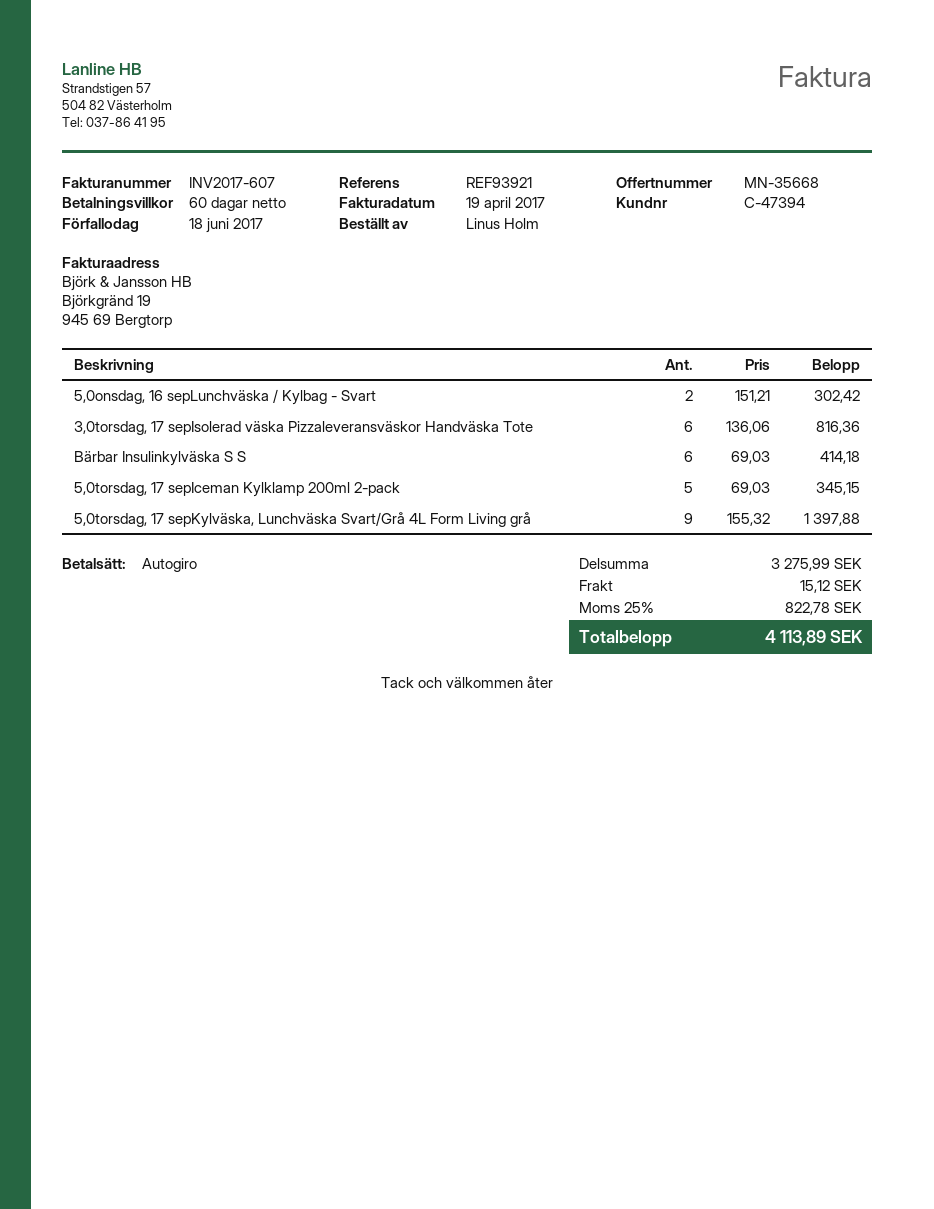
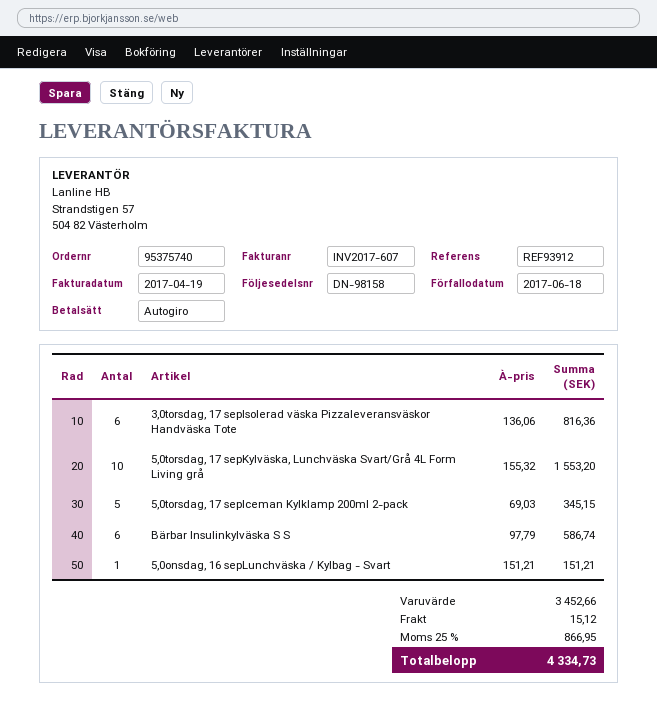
reference: REF93921 -> REF93912
5,0onsdag, 16 sepLunchväska / Kylbag - Svart: 2 x 151.21 = 302.42 -> 1 x 151.21 = 151.21
Bärbar Insulinkylväska S S: 6 x 69.03 = 414.18 -> 6 x 97.79 = 586.74
5,0torsdag, 17 sepKylväska, Lunchväska Svart/Grå 4L Form Living grå: 9 x 155.32 = 1397.88 -> 10 x 155.32 = 1553.20
subtotal: 3275.99 -> 3452.66
tax: 25% = 822.78 -> 25% = 866.95
total: 4113.89 -> 4334.73

